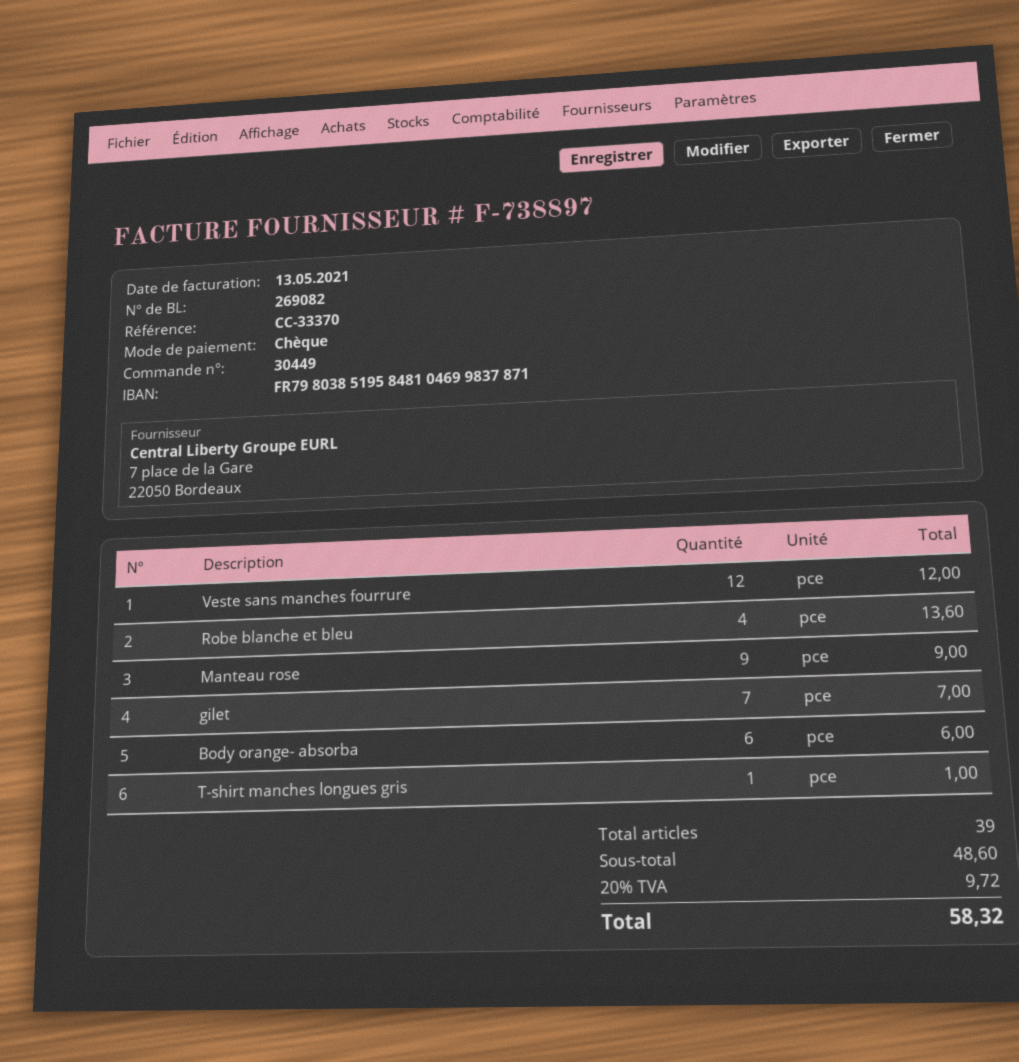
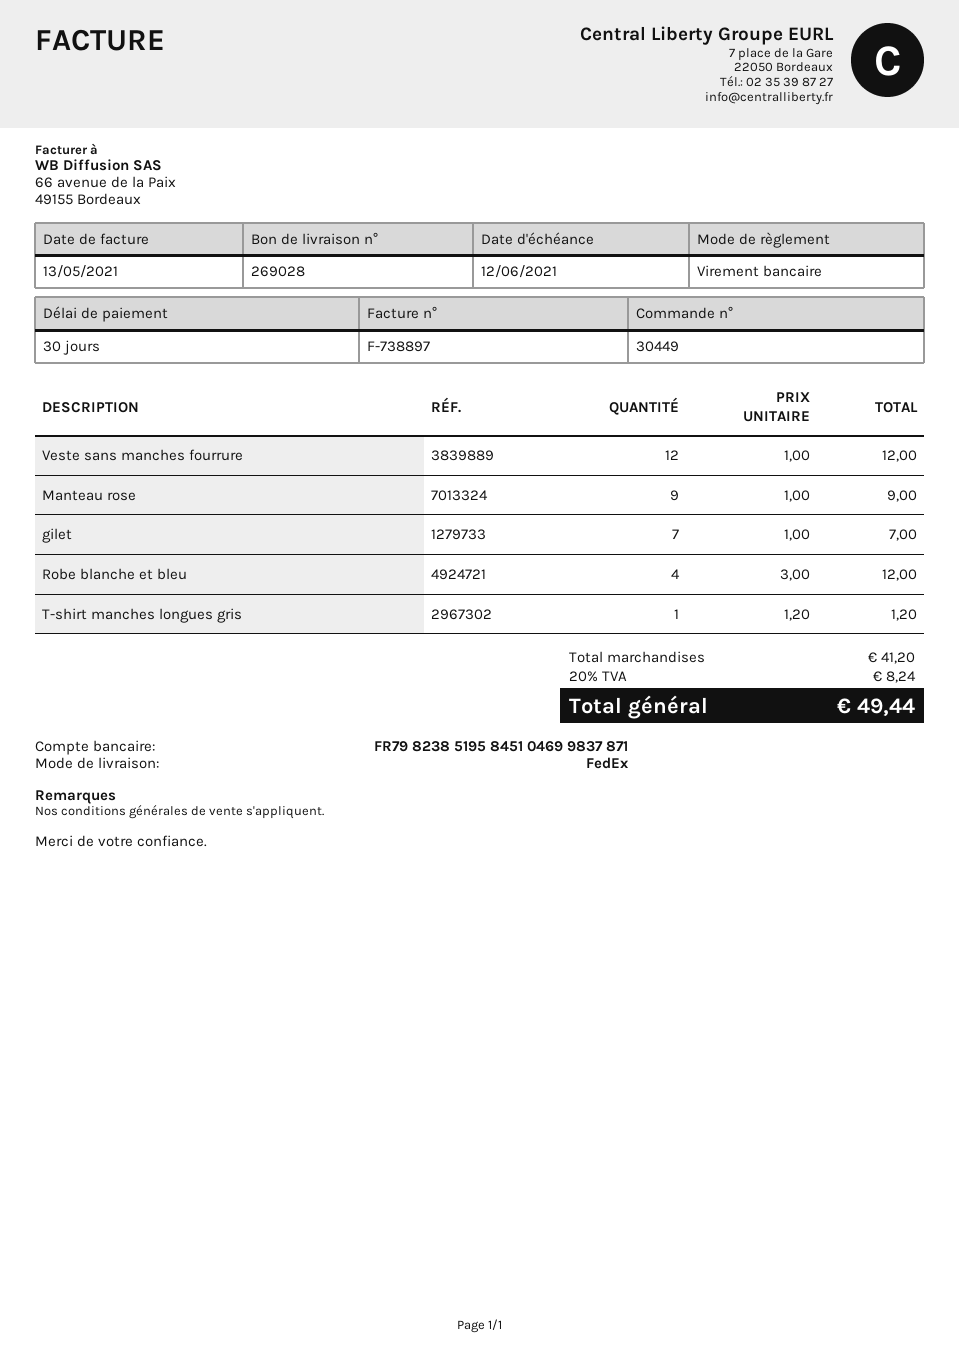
delivery note number: 269082 -> 269028
payment method: cheque -> bank transfer
bank account: FR7980385195848104699837871 -> FR7982385195845104699837871
Robe blanche et bleu: 4 for 13.60 -> 4 for 12.00
Body orange- absorba: 6 for 6.00 -> none
T-shirt manches longues gris: 1 for 1.00 -> 1 for 1.20
subtotal: 48.60 -> 41.20
tax: 20% = 9.72 -> 20% = 8.24
total: 58.32 -> 49.44

